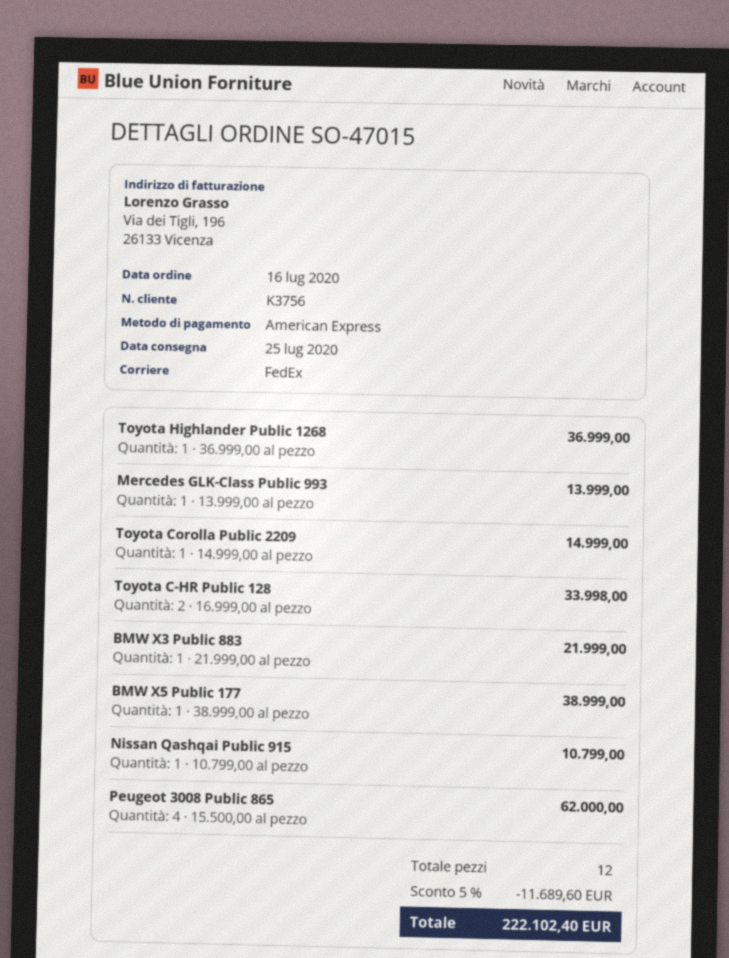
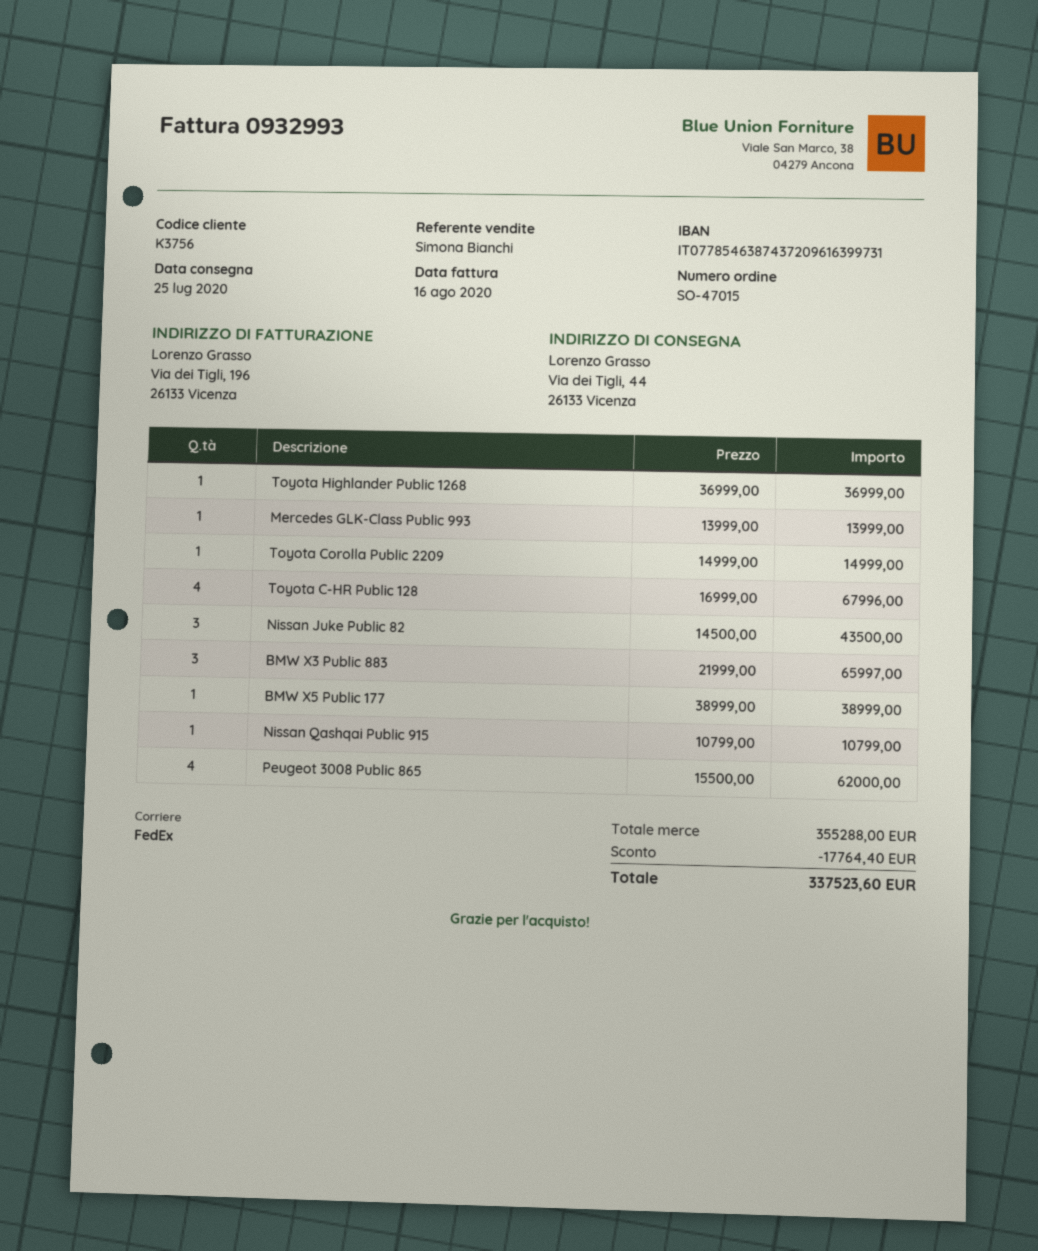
Toyota C-HR Public 128: 2 x 16999.00 = 33998.00 -> 4 x 16999.00 = 67996.00
BMW X3 Public 883: 1 x 21999.00 = 21999.00 -> 3 x 21999.00 = 65997.00
Nissan Juke Public 82: none -> 3 x 14500.00 = 43500.00
discount: 11689.60 -> 17764.40
total: 222102.40 -> 337523.60

